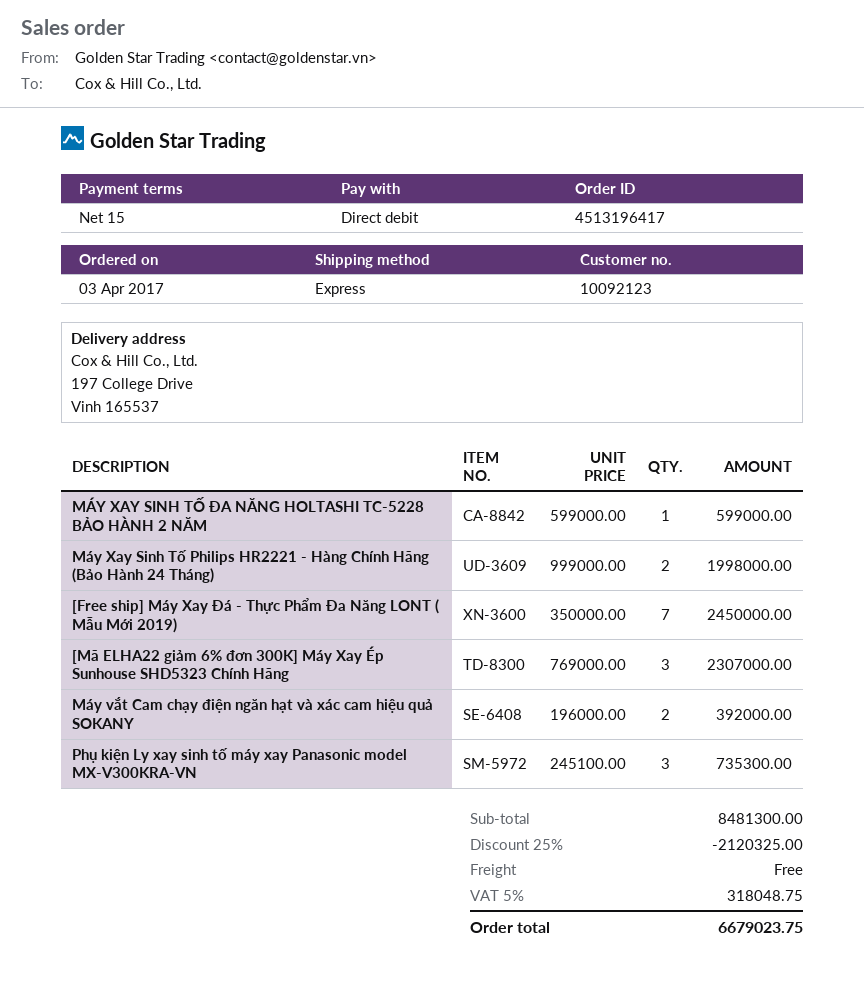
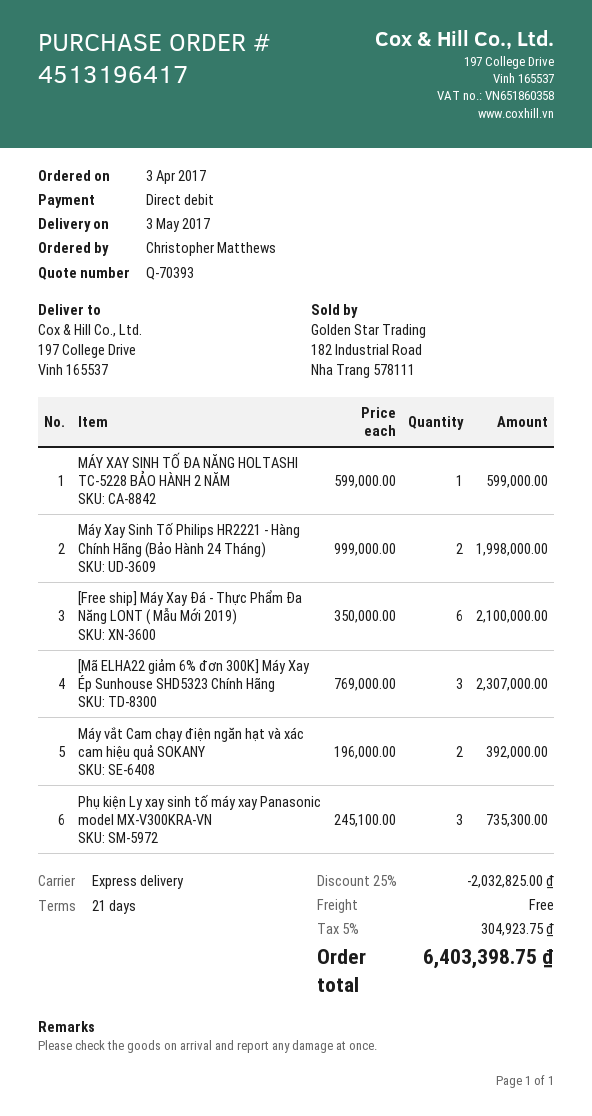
payment terms: 15 days -> 21 days
[Free ship] Máy Xay Đá - Thực Phẩm Đa Năng LONT ( Mẫu Mới 2019): 7 x 350000.00 = 2450000.00 -> 6 x 350000.00 = 2100000.00
discount: 25% = 2120325.00 -> 25% = 2032825.00
tax: 5% = 318048.75 -> 5% = 304923.75
total: 6679023.75 -> 6403398.75

